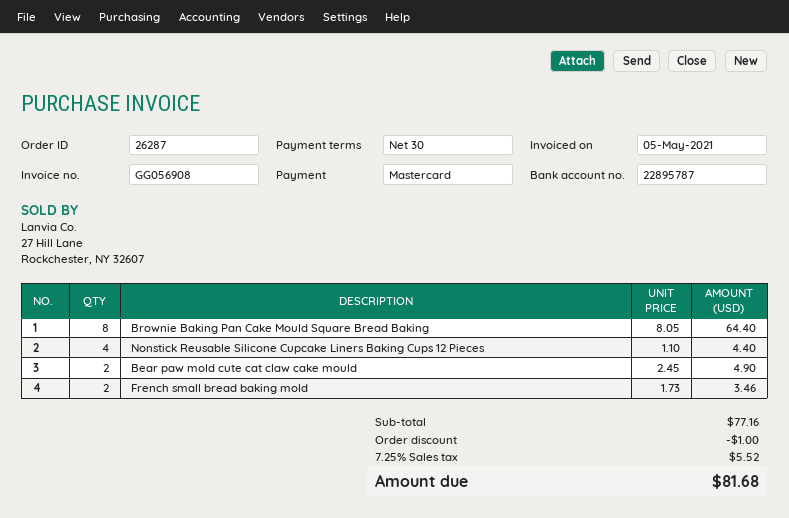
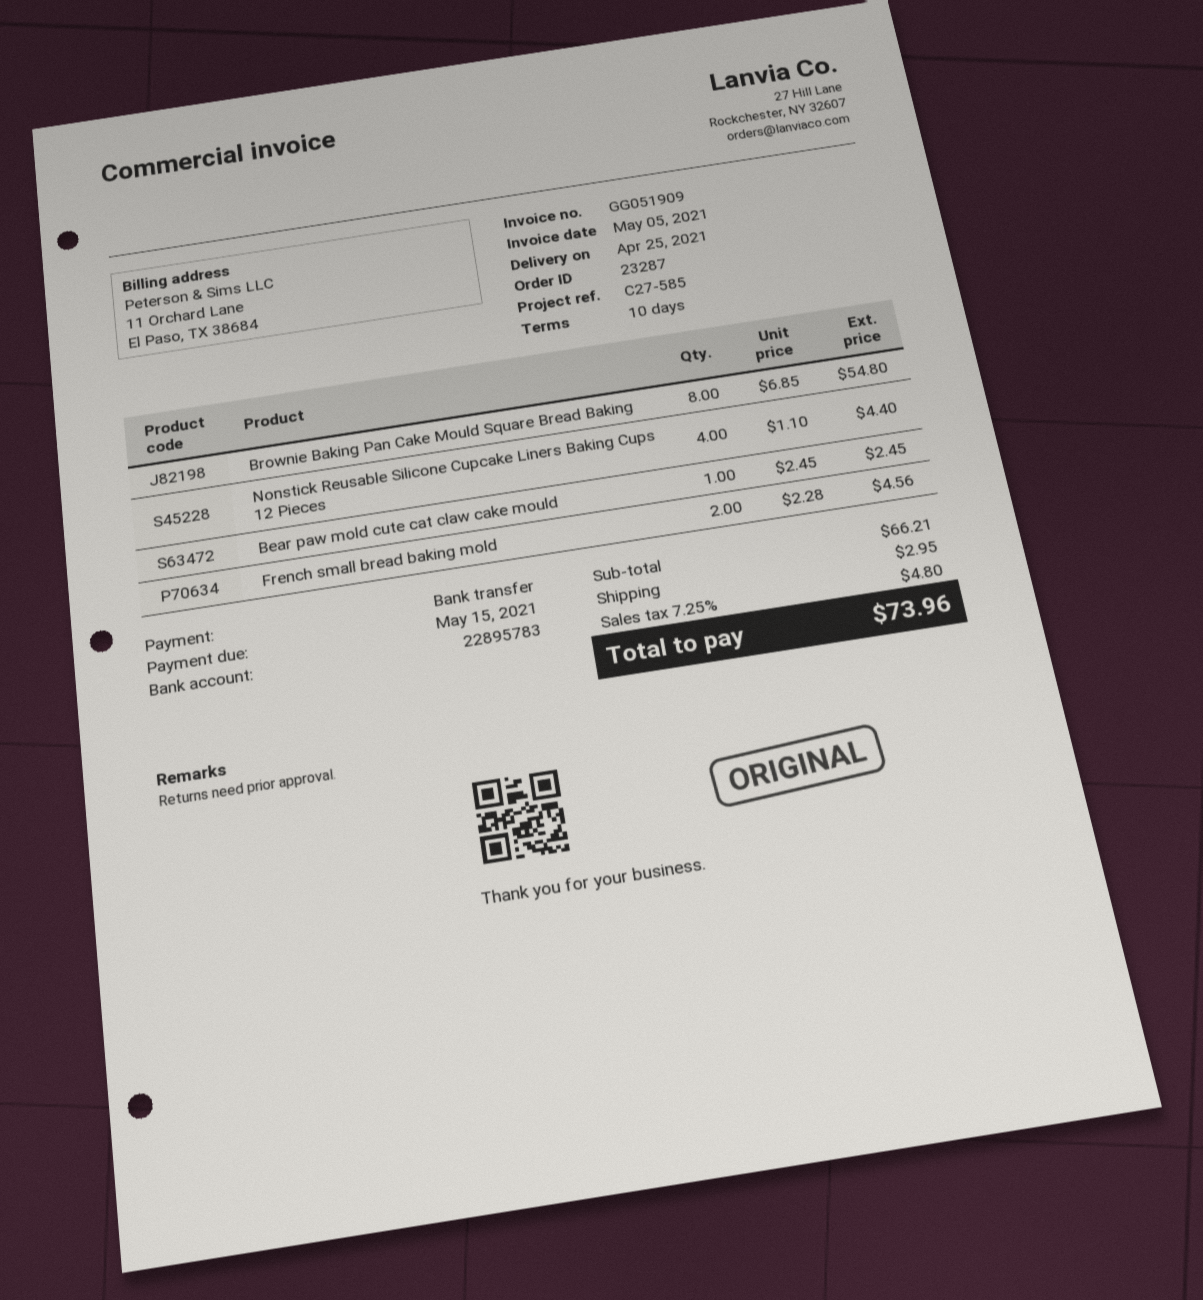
order number: 26287 -> 23287
invoice number: GG056908 -> GG051909
payment terms: 30 days -> 10 days
payment method: Mastercard -> bank transfer
bank account: 22895787 -> 22895783
Brownie Baking Pan Cake Mould Square Bread Baking: 8 x 8.05 = 64.40 -> 8 x 6.85 = 54.80
Bear paw mold cute cat claw cake mould: 2 x 2.45 = 4.90 -> 1 x 2.45 = 2.45
French small bread baking mold: 2 x 1.73 = 3.46 -> 2 x 2.28 = 4.56
subtotal: 77.16 -> 66.21
discount: 1.00 -> none
shipping: none -> 2.95
tax: 7.25% = 5.52 -> 7.25% = 4.80
total: 81.68 -> 73.96

